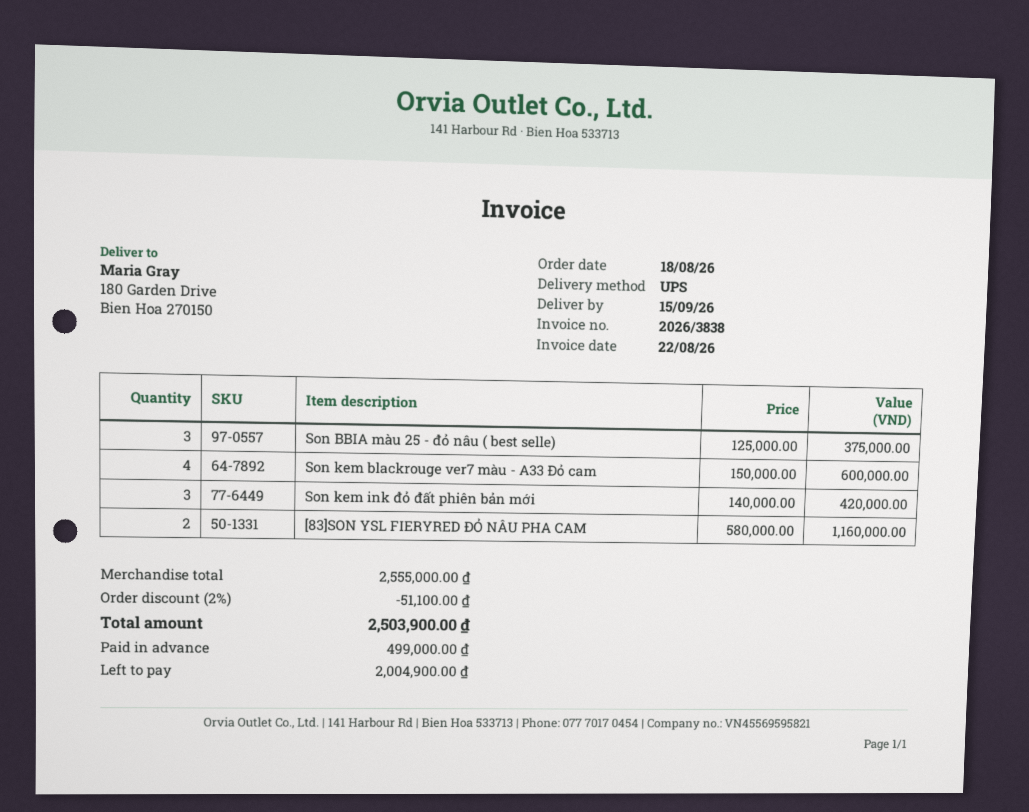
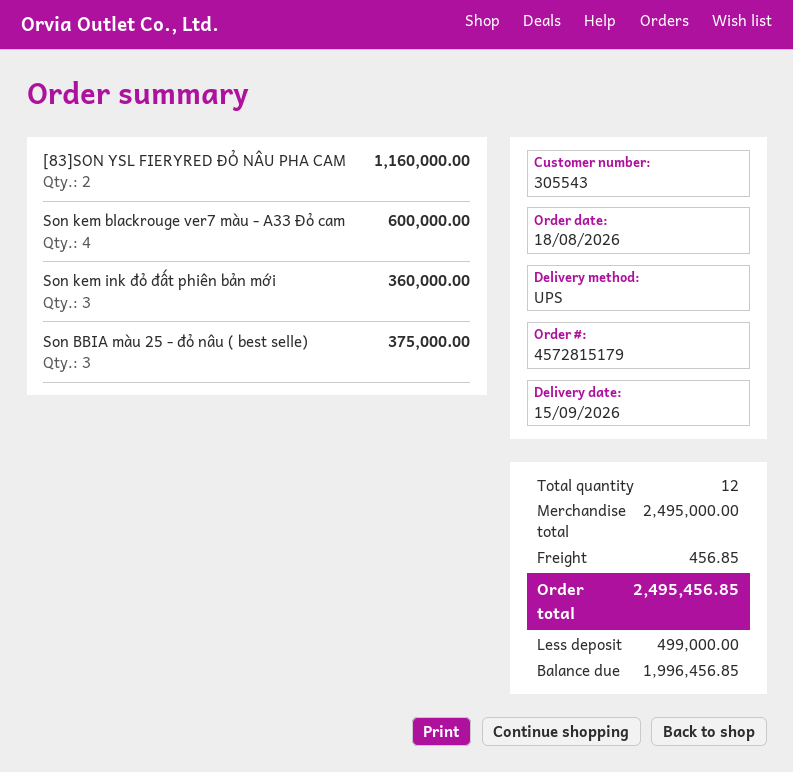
Son kem ink đỏ đất phiên bản mới: 3 for 420000.00 -> 3 for 360000.00
subtotal: 2555000.00 -> 2495000.00
discount: 2% = 51100.00 -> none
shipping: none -> 456.85
total: 2503900.00 -> 2495456.85
balance: 2004900.00 -> 1996456.85

